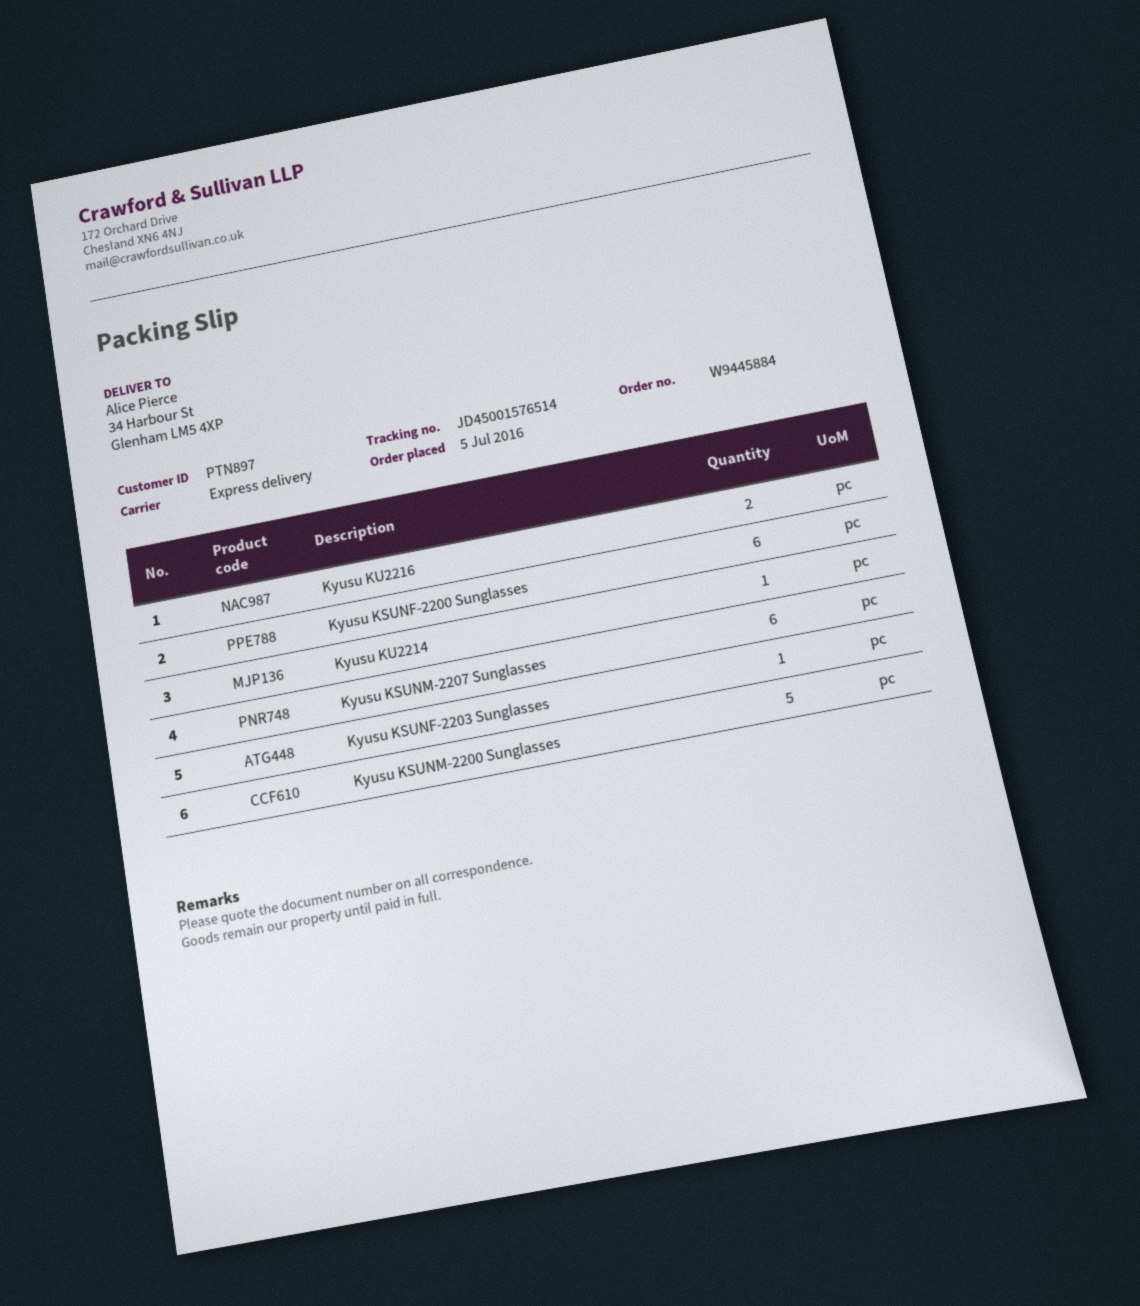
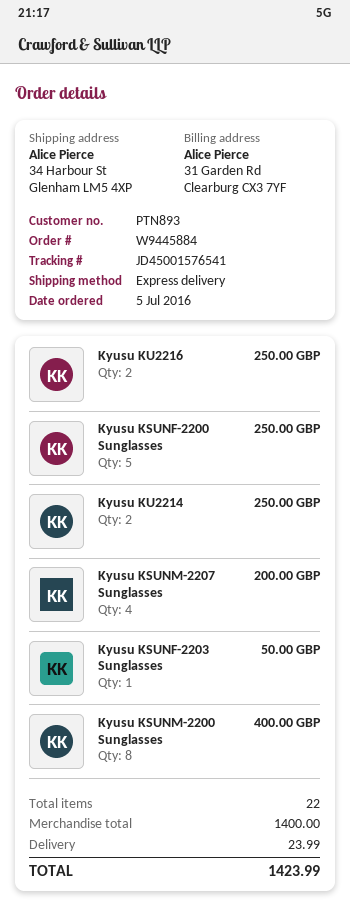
customer number: PTN897 -> PTN893
tracking number: JD45001576514 -> JD45001576541
Kyusu KSUNF-2200 Sunglasses: 6 -> 5
Kyusu KU2214: 1 -> 2
Kyusu KSUNM-2207 Sunglasses: 6 -> 4
Kyusu KSUNM-2200 Sunglasses: 5 -> 8

